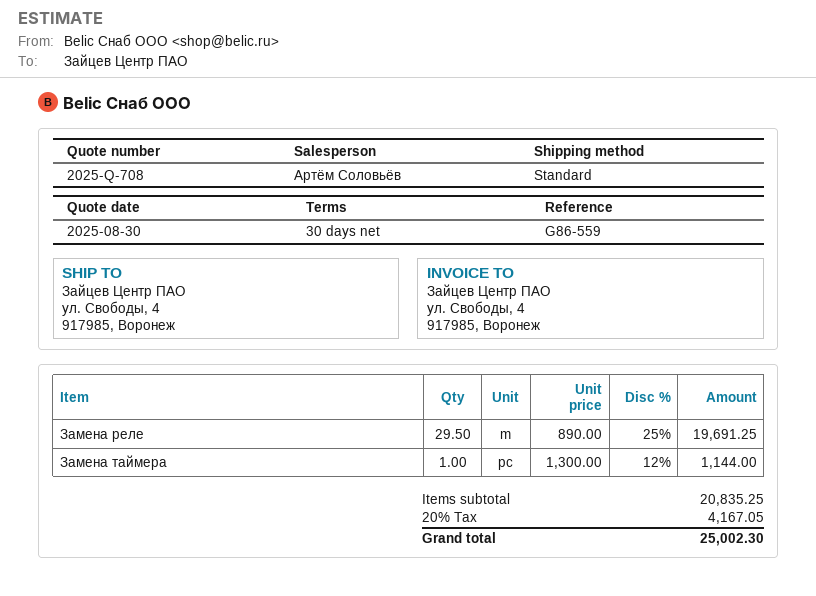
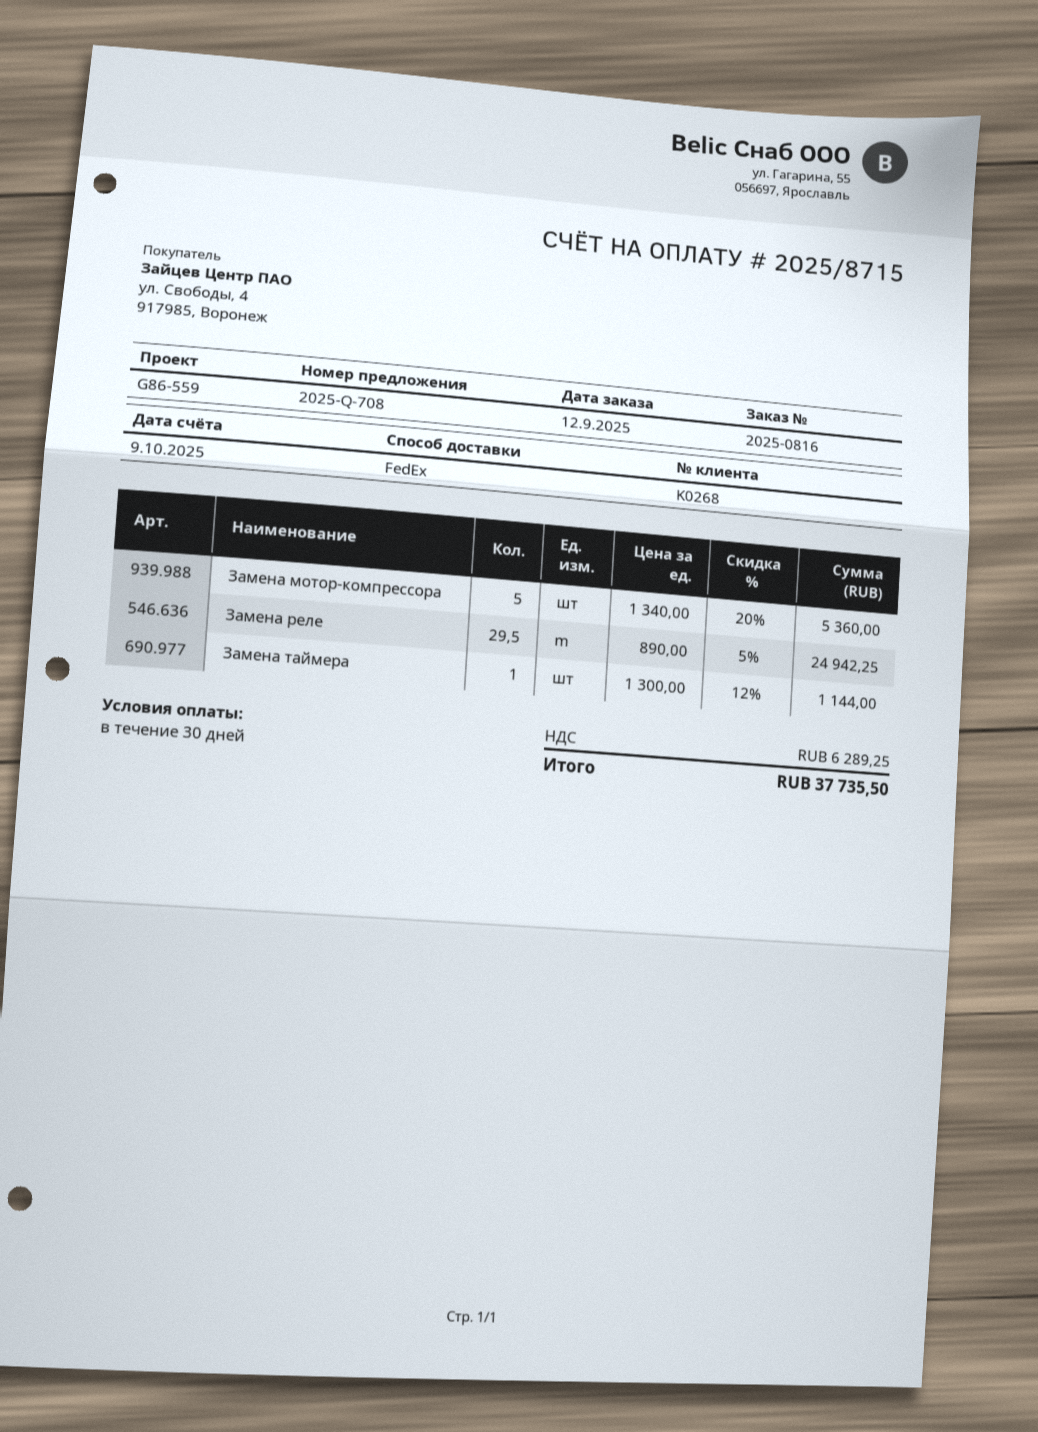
shipping method: standard -> FedEx
Замена реле: 29.5 x 890.00 - 25% = 19691.25 -> 29.5 x 890.00 - 5% = 24942.25
Замена мотор-компрессора: none -> 5 x 1340.00 - 20% = 5360.00
tax: 4167.05 -> 6289.25
total: 25002.30 -> 37735.50

